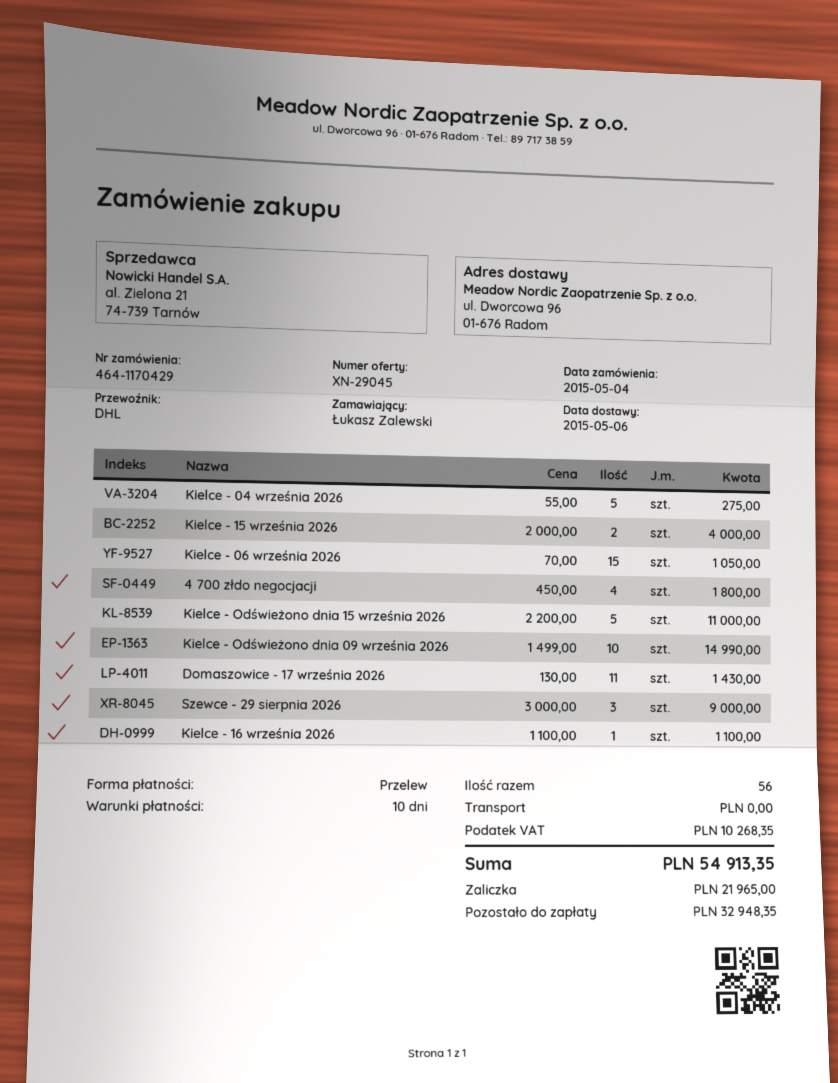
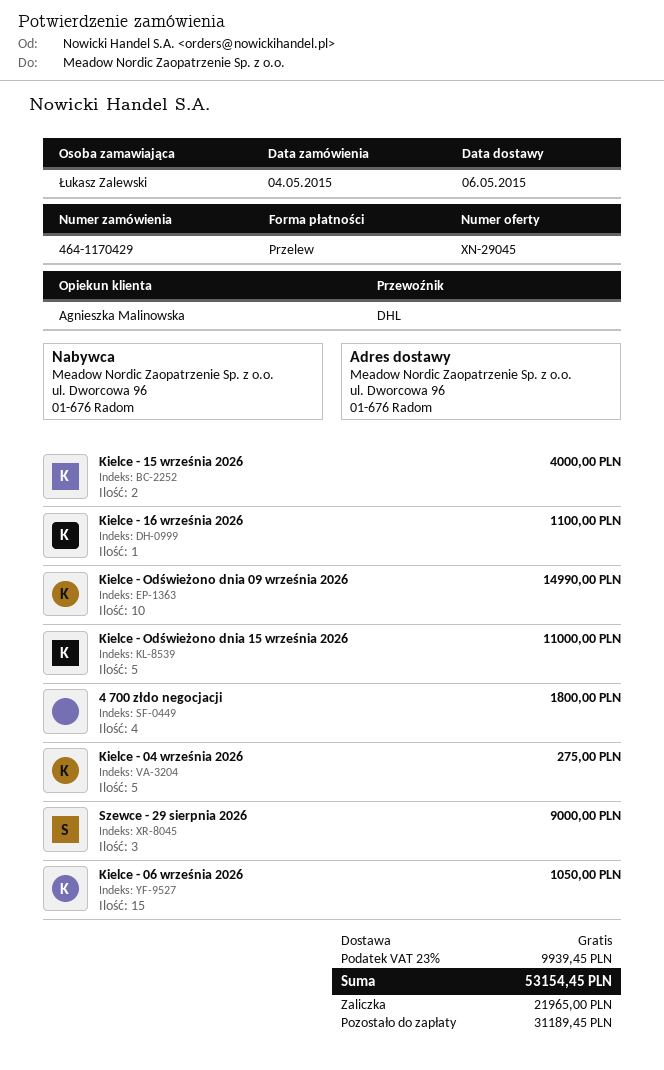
Domaszowice - 17 września 2026: 11 for 1430.00 -> none
tax: 10268.35 -> 9939.45
total: 54913.35 -> 53154.45
balance: 32948.35 -> 31189.45

